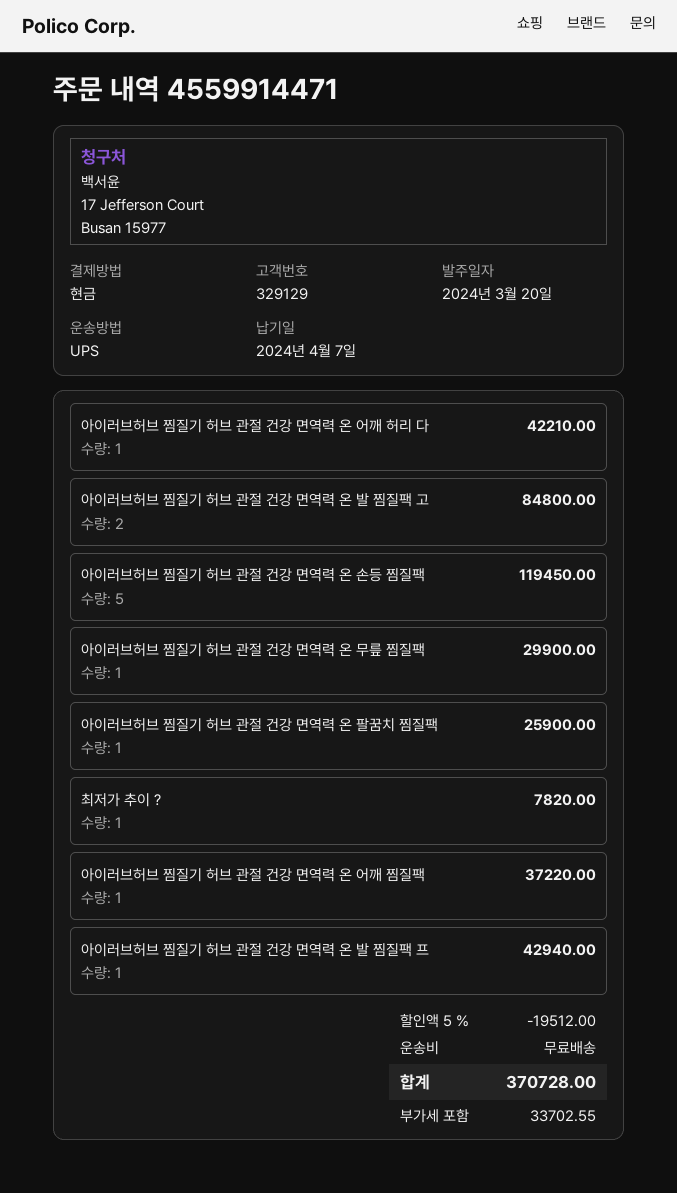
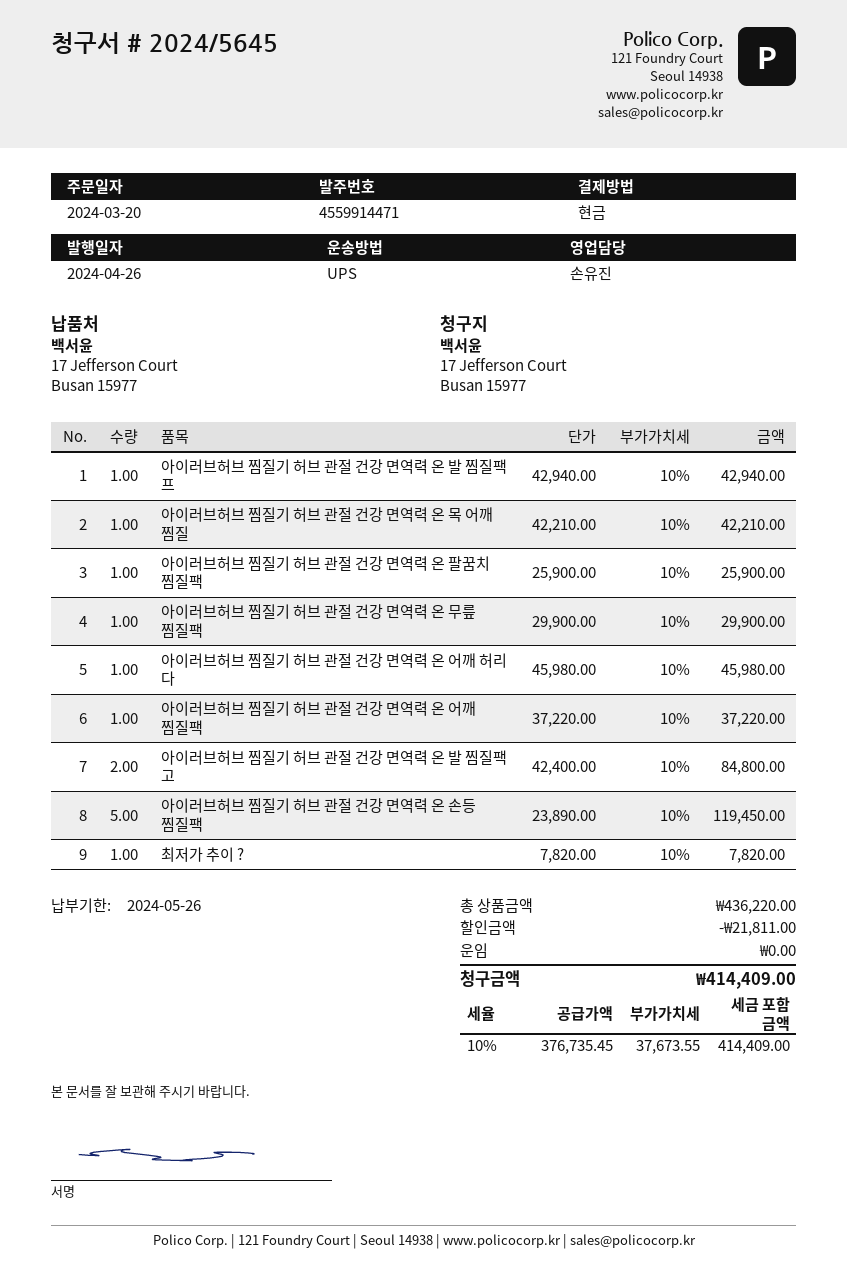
아이러브허브 찜질기 허브 관절 건강 면역력 온 어깨 허리 다: 1 for 42210.00 -> 1 for 45980.00
아이러브허브 찜질기 허브 관절 건강 면역력 온 목 어깨 찜질: none -> 1 for 42210.00
discount: 19512.00 -> 21811.00
tax: 33702.55 -> 37673.55
total: 370728.00 -> 414409.00

